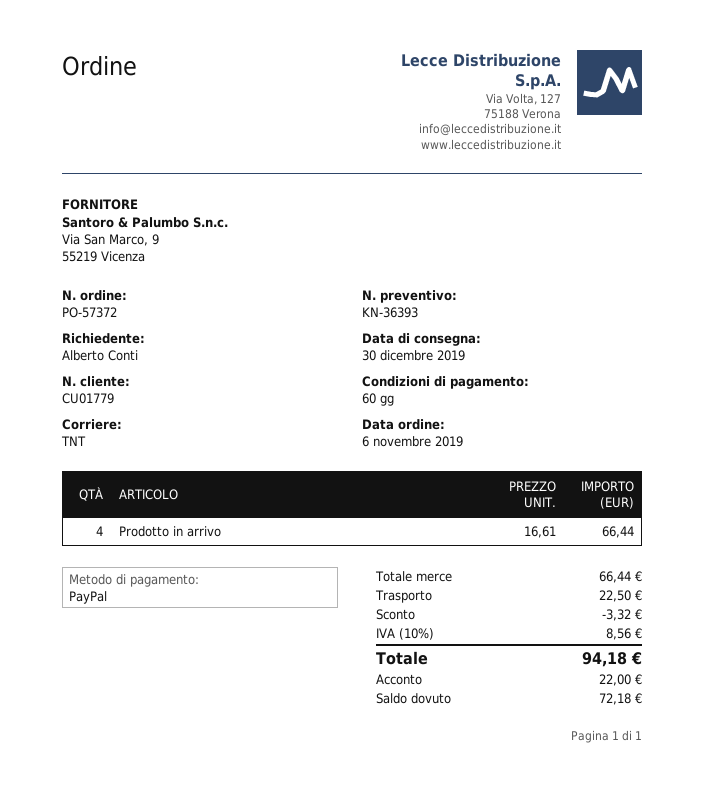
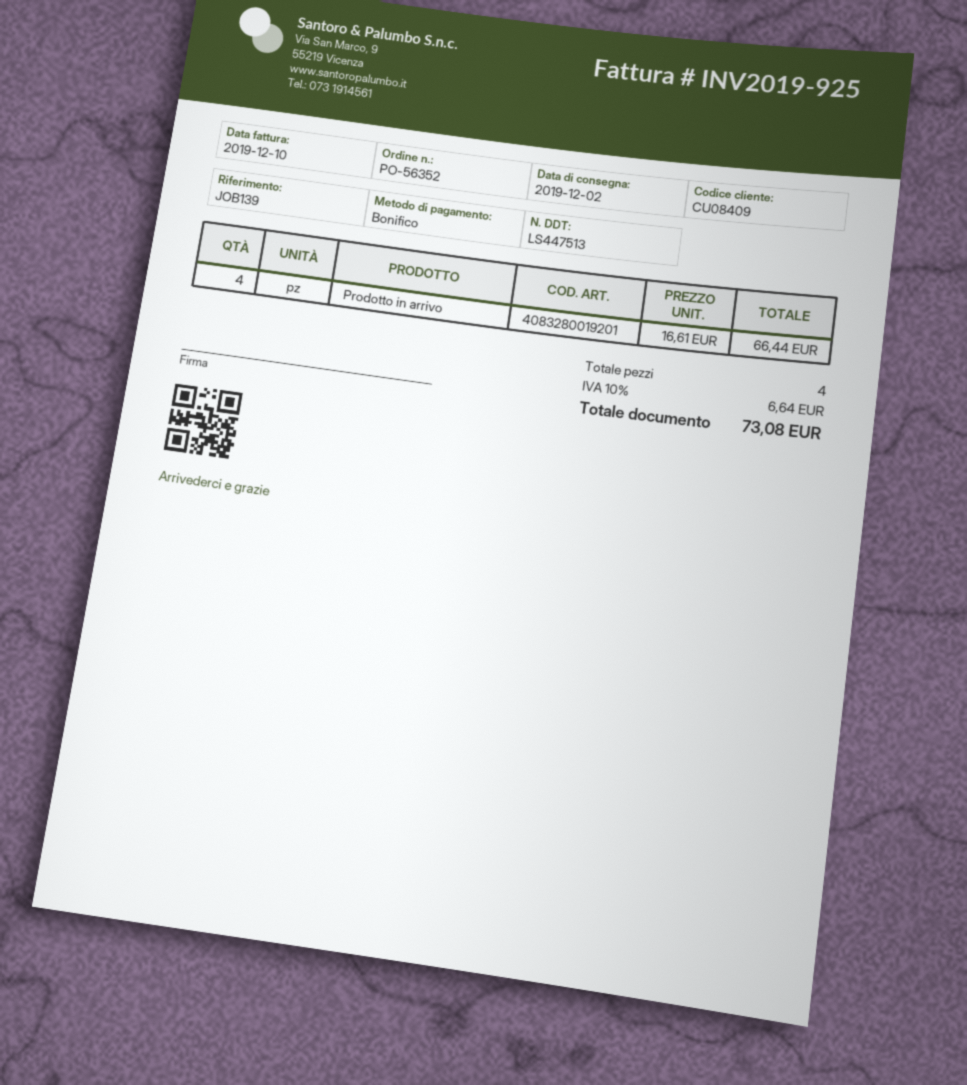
order number: PO-57372 -> PO-56352
delivery date: 2019-12-30 -> 2019-12-02
customer number: CU01779 -> CU08409
payment method: PayPal -> bank transfer
discount: 3.32 -> none
shipping: 22.50 -> none
tax: 10% = 8.56 -> 10% = 6.64
total: 94.18 -> 73.08

